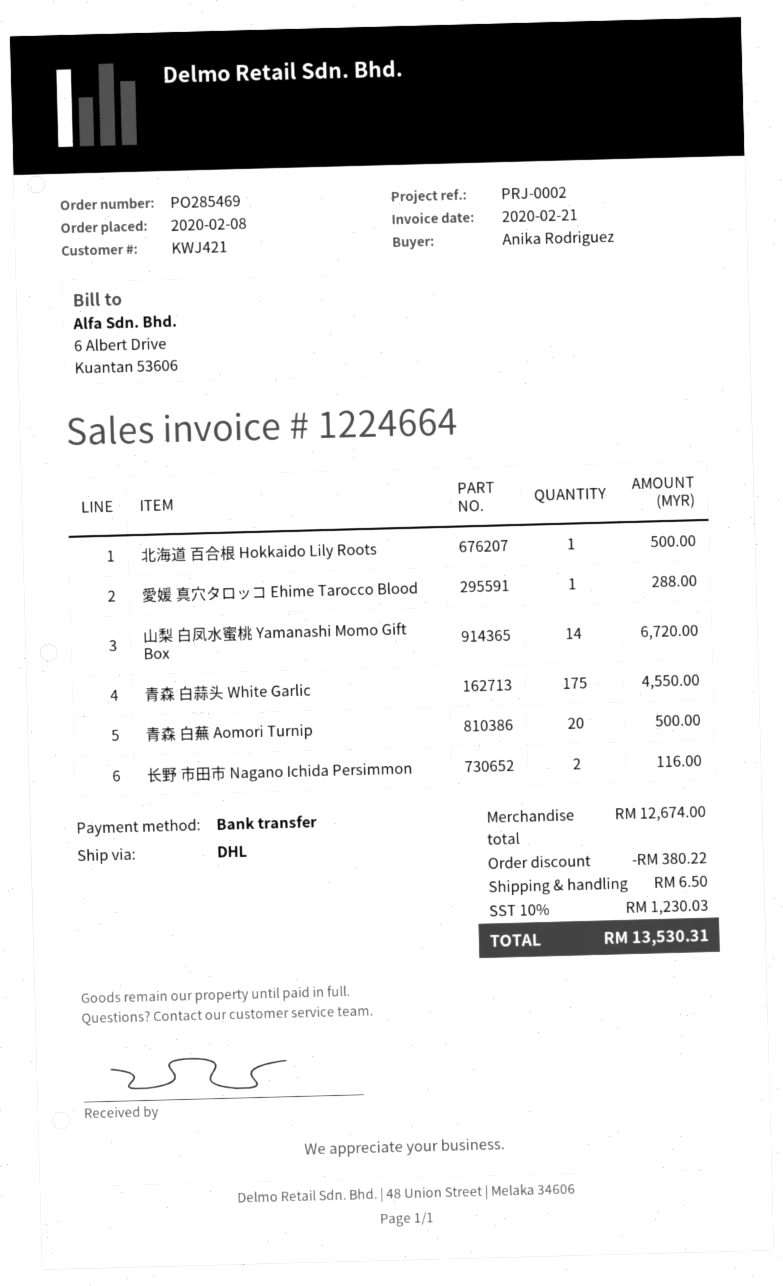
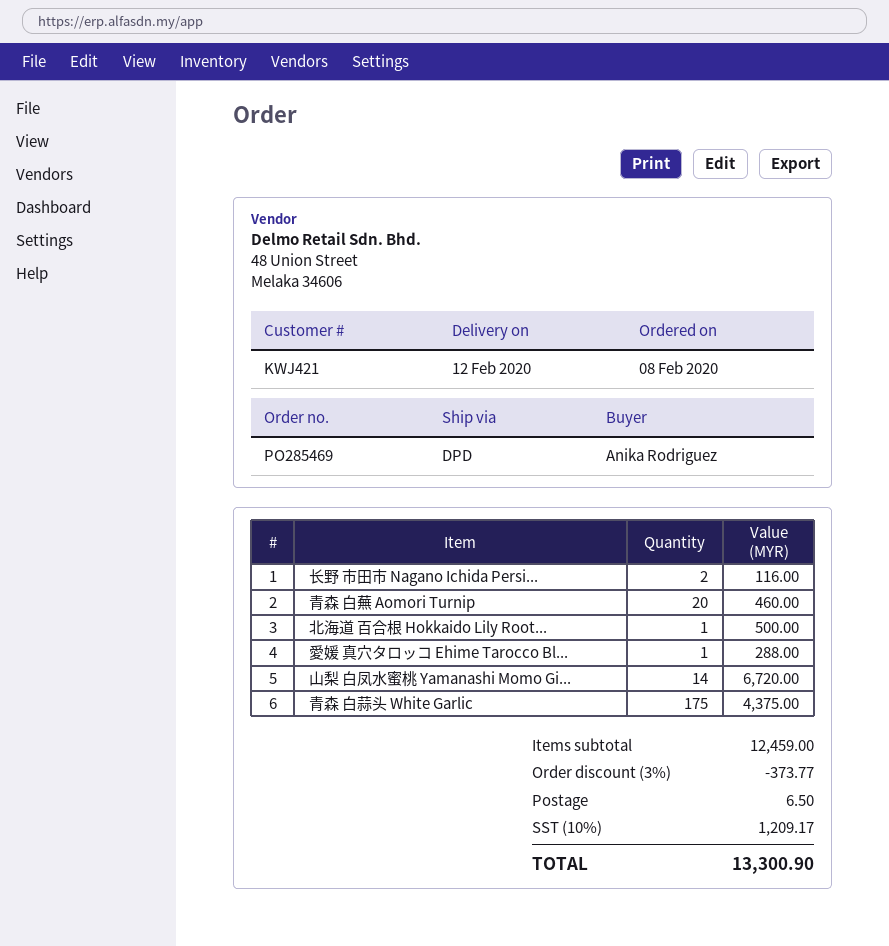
shipping method: DHL -> DPD
青森 白蒜头 White Garlic: 175 for 4550.00 -> 175 for 4375.00
青森 白蕪 Aomori Turnip: 20 for 500.00 -> 20 for 460.00
subtotal: 12674.00 -> 12459.00
discount: 380.22 -> 373.77
tax: 10% = 1230.03 -> 10% = 1209.17
total: 13530.31 -> 13300.90

